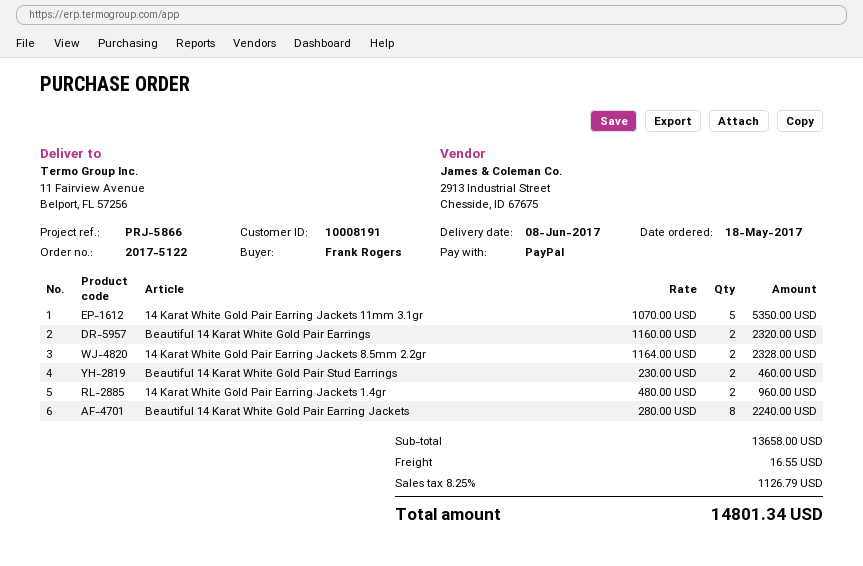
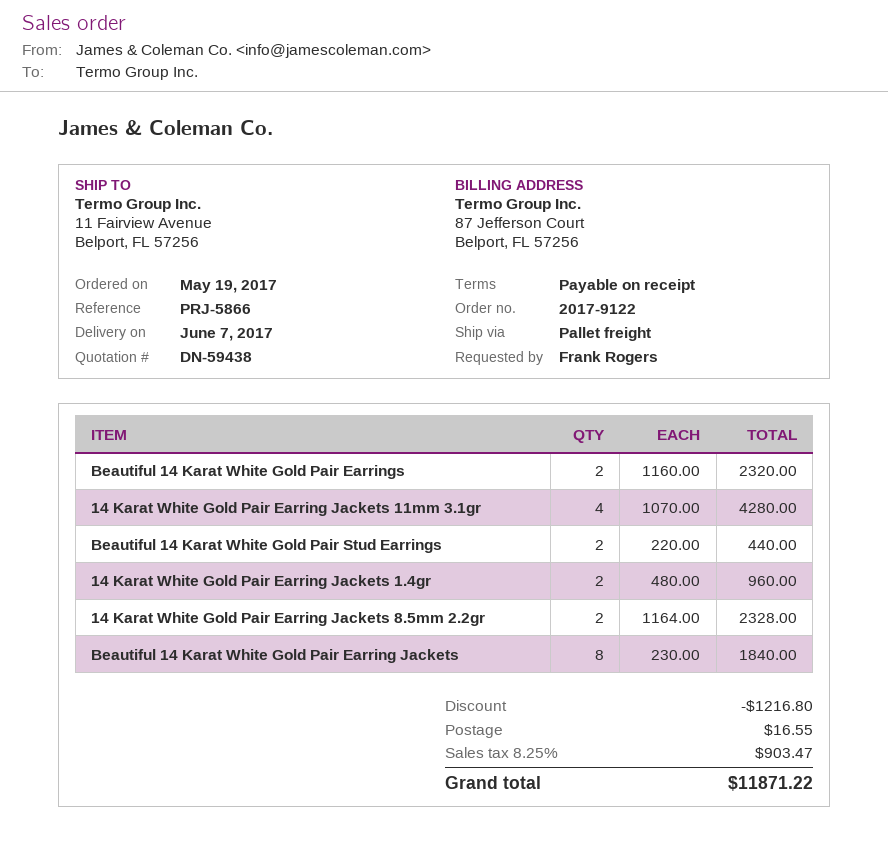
order number: 2017-5122 -> 2017-9122
order date: 2017-05-18 -> 2017-05-19
delivery date: 2017-06-08 -> 2017-06-07
14 Karat White Gold Pair Earring Jackets 11mm 3.1gr: 5 x 1070.00 = 5350.00 -> 4 x 1070.00 = 4280.00
Beautiful 14 Karat White Gold Pair Stud Earrings: 2 x 230.00 = 460.00 -> 2 x 220.00 = 440.00
Beautiful 14 Karat White Gold Pair Earring Jackets: 8 x 280.00 = 2240.00 -> 8 x 230.00 = 1840.00
discount: none -> 1216.80
tax: 8.25% = 1126.79 -> 8.25% = 903.47
total: 14801.34 -> 11871.22

